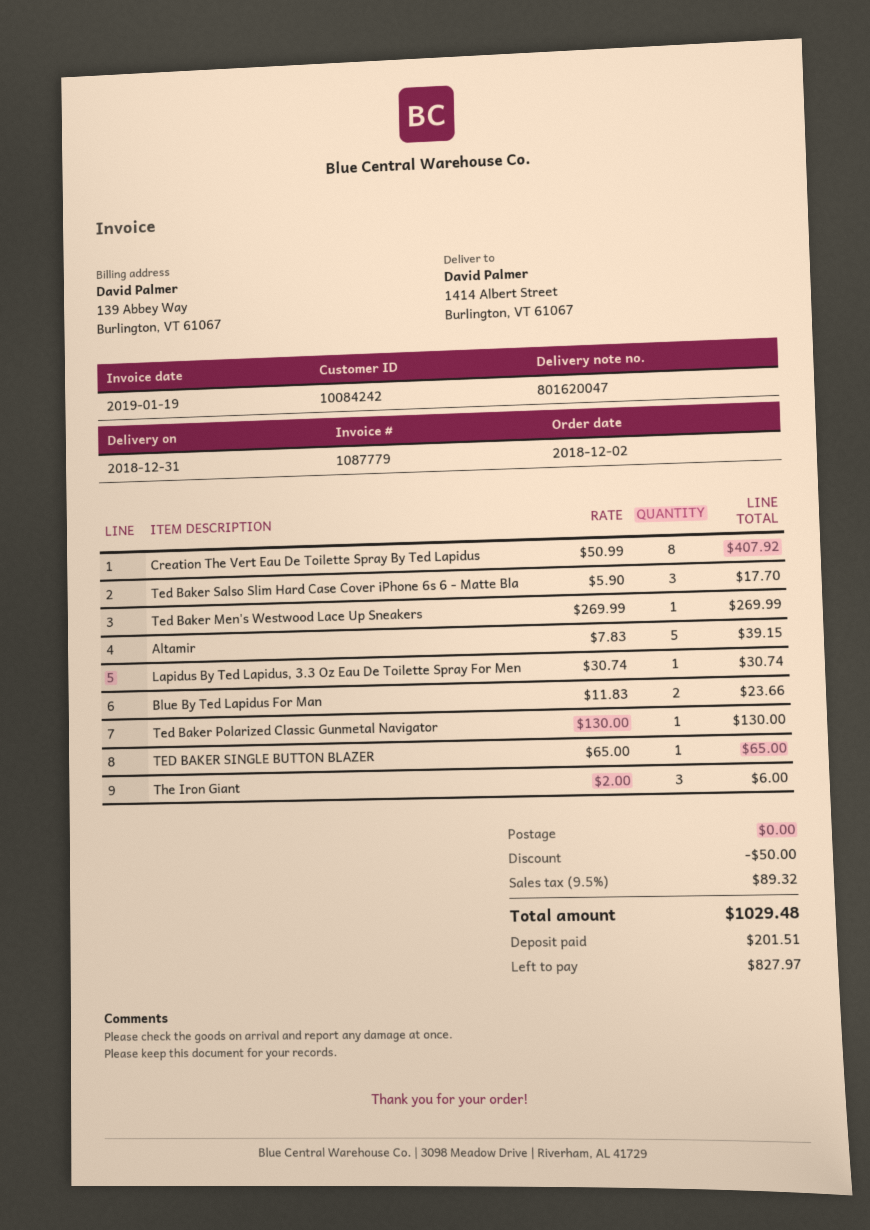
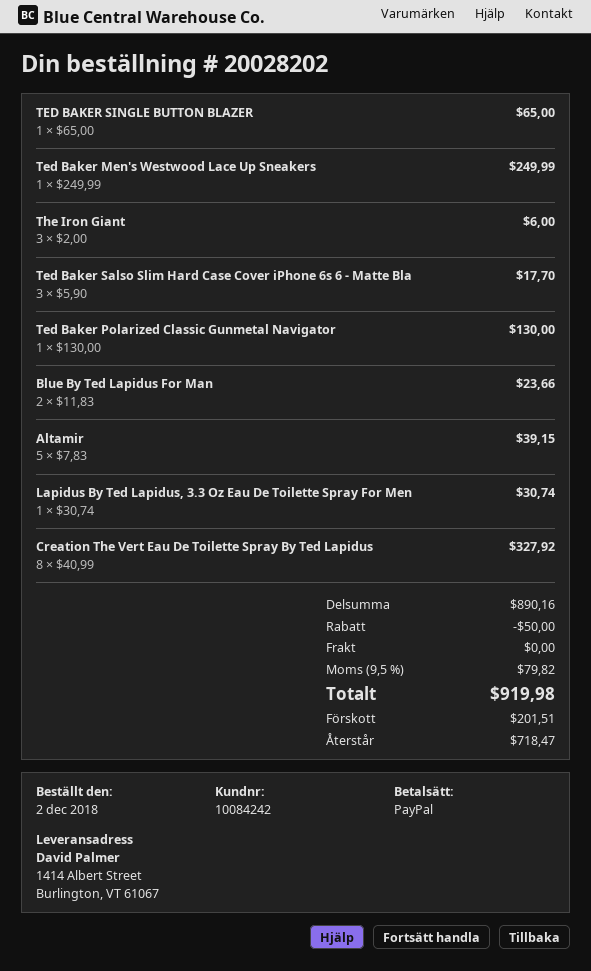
Creation The Vert Eau De Toilette Spray By Ted Lapidus: 8 x 50.99 = 407.92 -> 8 x 40.99 = 327.92
Ted Baker Men's Westwood Lace Up Sneakers: 1 x 269.99 = 269.99 -> 1 x 249.99 = 249.99
tax: 9.5% = 89.32 -> 9.5% = 79.82
total: 1029.48 -> 919.98
balance: 827.97 -> 718.47

